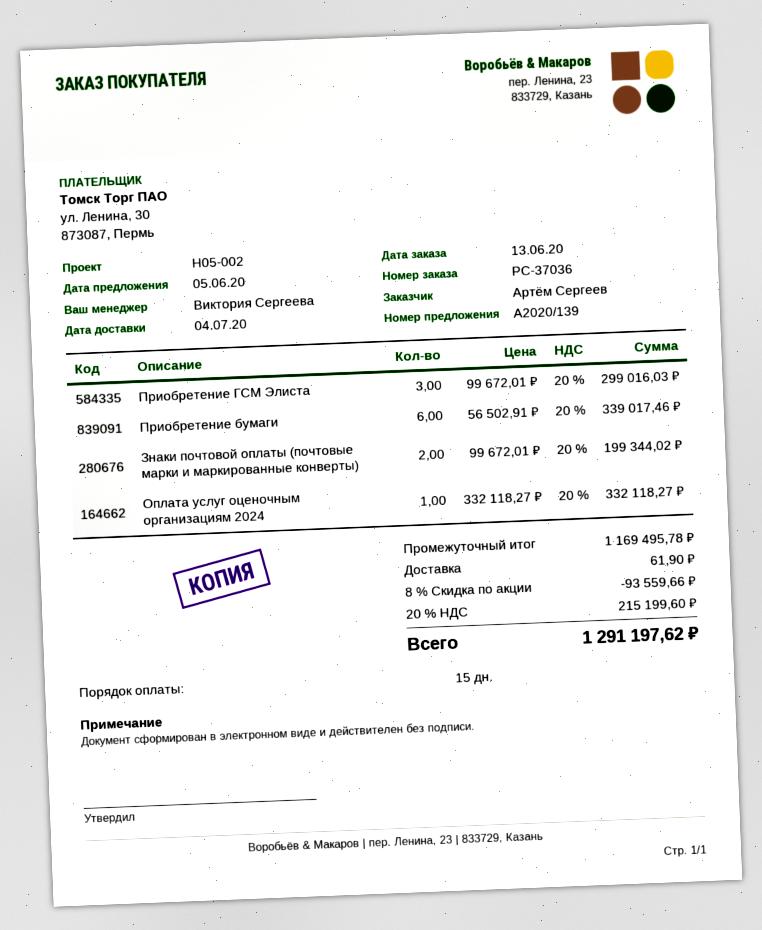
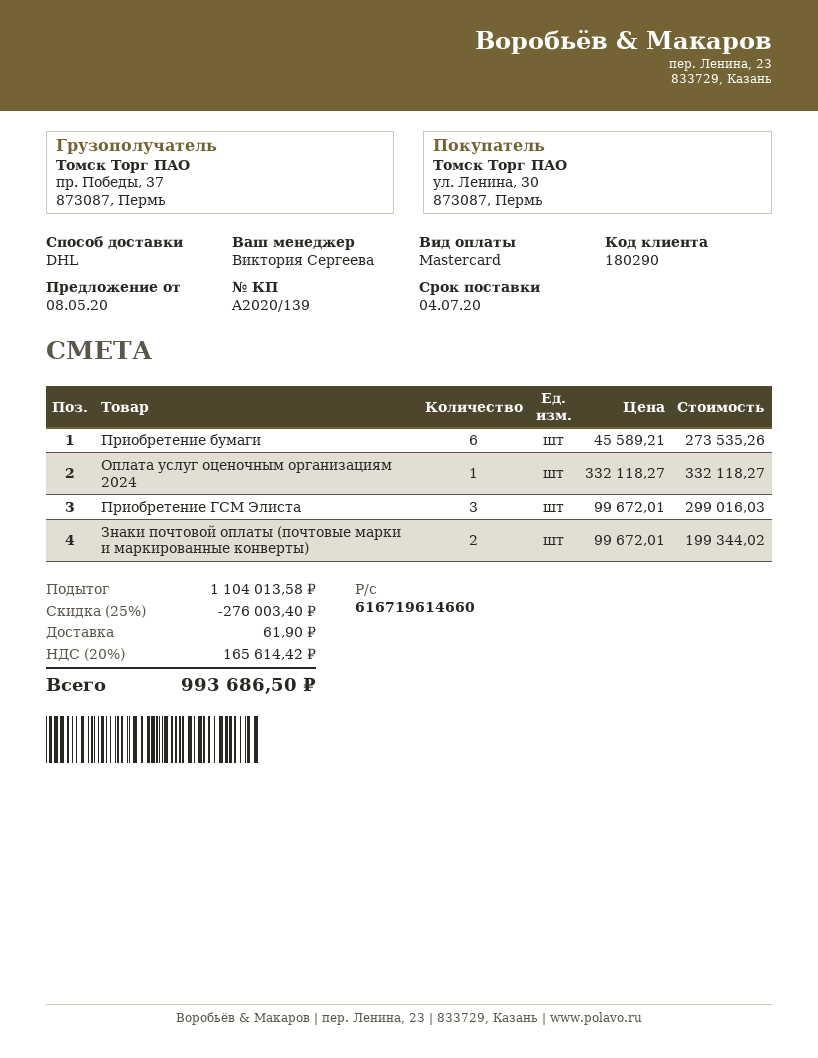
quote date: 2020-06-05 -> 2020-05-08
Приобретение бумаги: 6 x 56502.91 = 339017.46 -> 6 x 45589.21 = 273535.26
subtotal: 1169495.78 -> 1104013.58
discount: 8% = 93559.66 -> 25% = 276003.40
tax: 20% = 215199.60 -> 20% = 165614.42
total: 1291197.62 -> 993686.50

